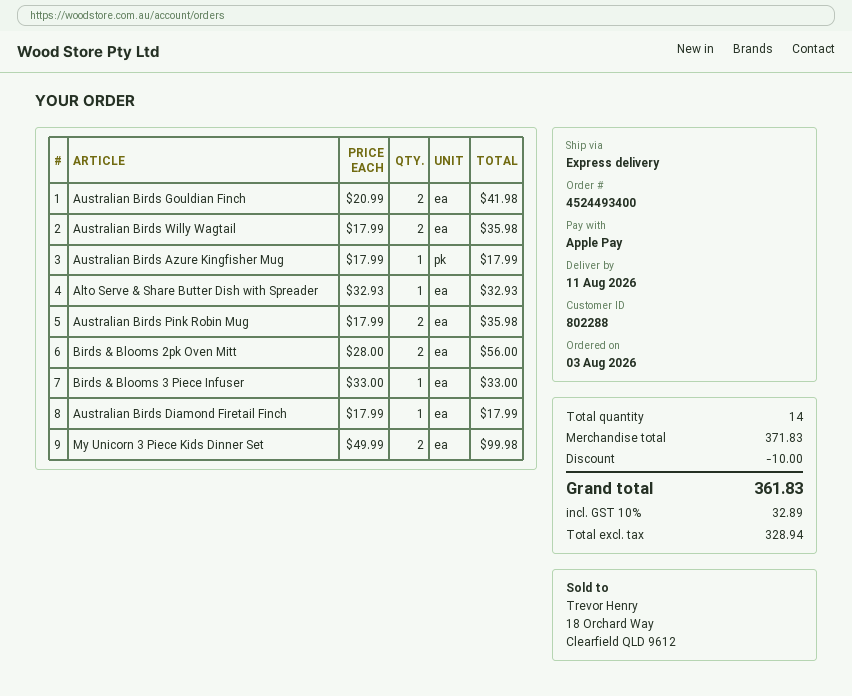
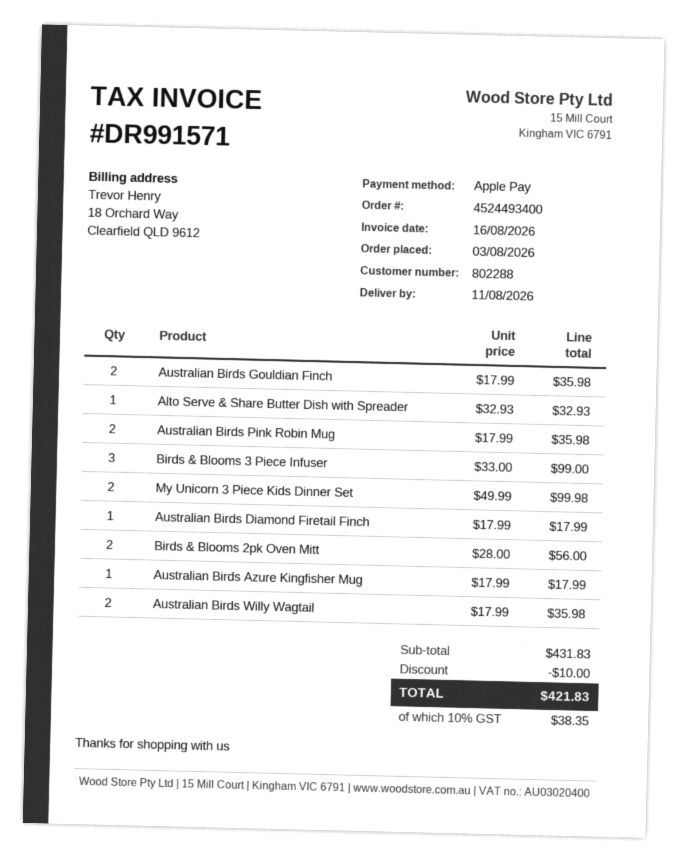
Australian Birds Gouldian Finch: 2 x 20.99 = 41.98 -> 2 x 17.99 = 35.98
Birds & Blooms 3 Piece Infuser: 1 x 33.00 = 33.00 -> 3 x 33.00 = 99.00
subtotal: 371.83 -> 431.83
tax: 10% = 32.89 -> 10% = 38.35
total: 361.83 -> 421.83

